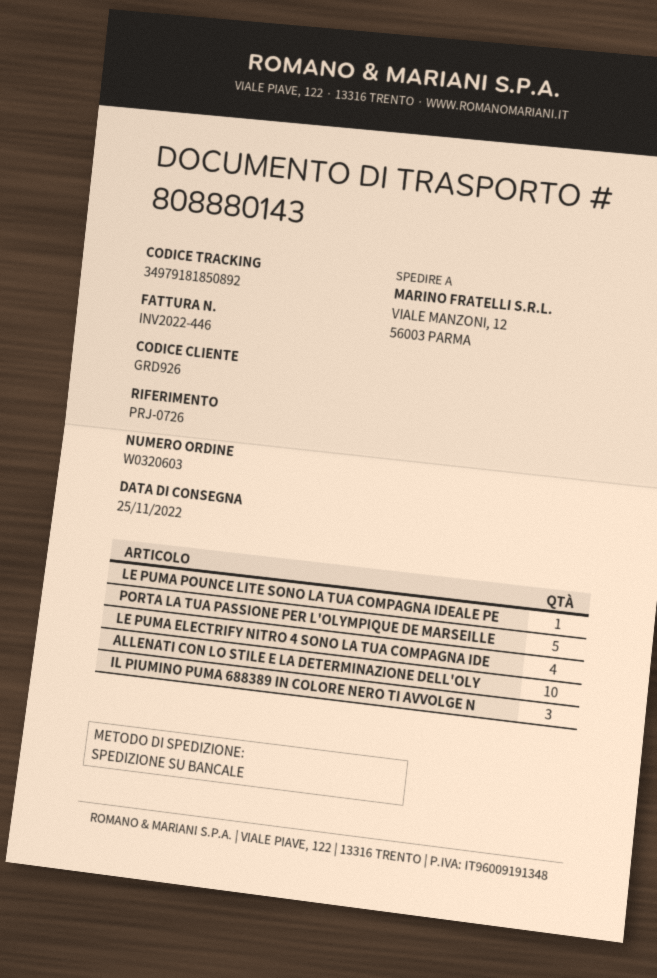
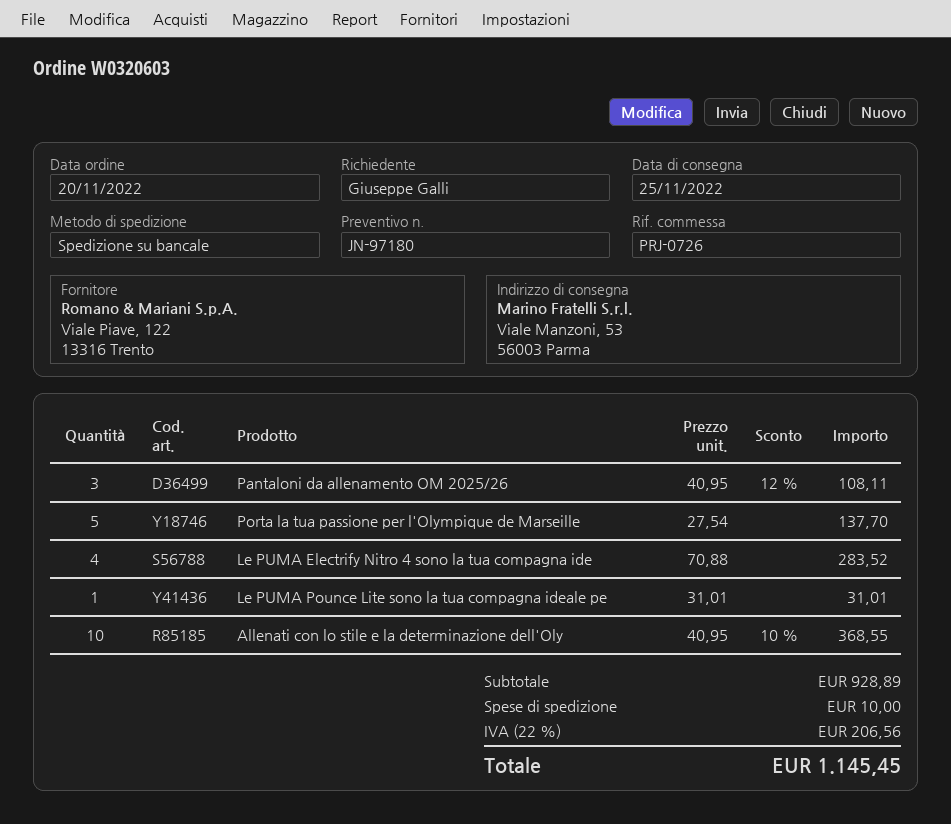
ship to: VIALE MANZONI, 12, 56003 PARMA -> Viale Manzoni, 53, 56003 Parma
IL PIUMINO PUMA 688389 IN COLORE NERO TI AVVOLGE N: 3 -> none
Pantaloni da allenamento OM 2025/26: none -> 3

